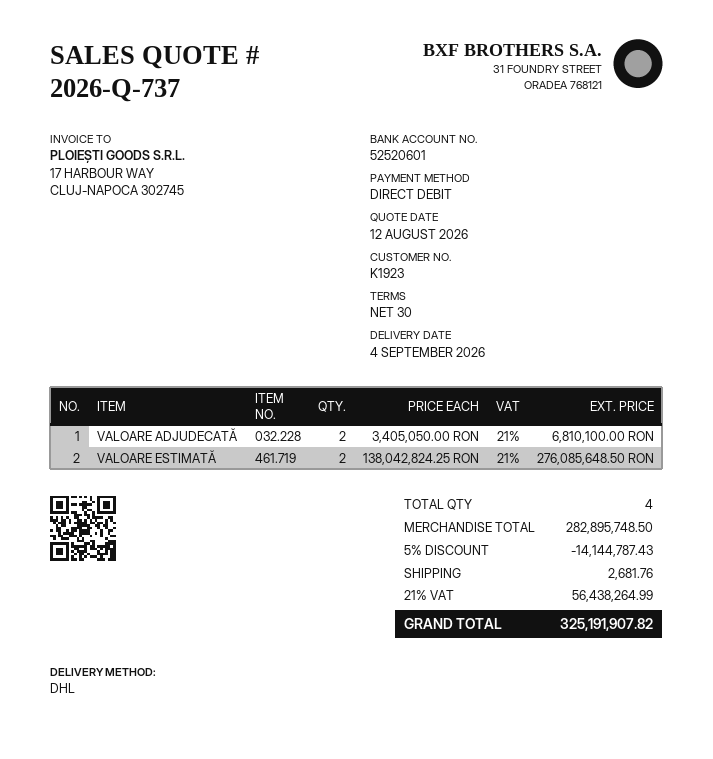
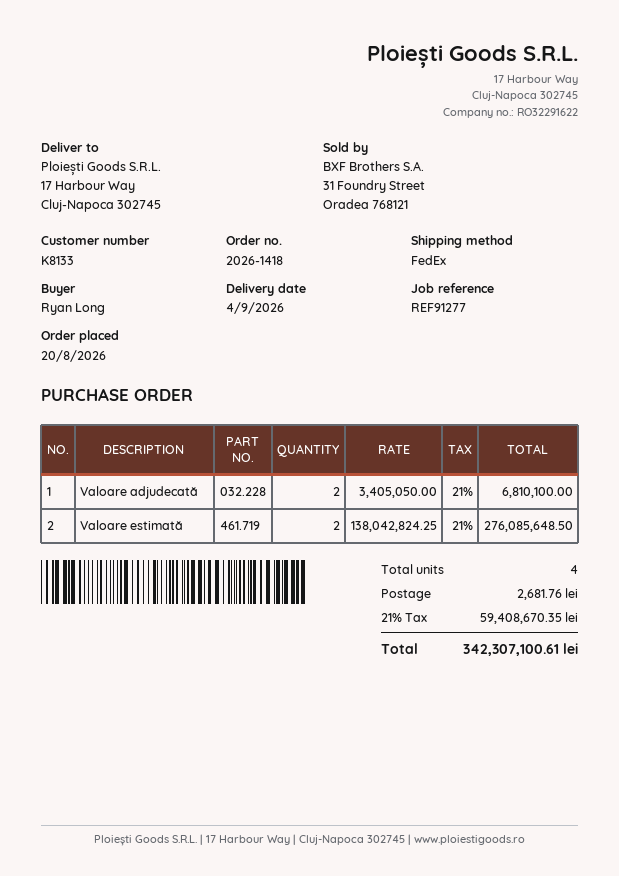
customer number: K1923 -> K8133
shipping method: DHL -> FedEx
discount: 5% = 14144787.43 -> none
tax: 21% = 56438264.99 -> 21% = 59408670.35
total: 325191907.82 -> 342307100.61

